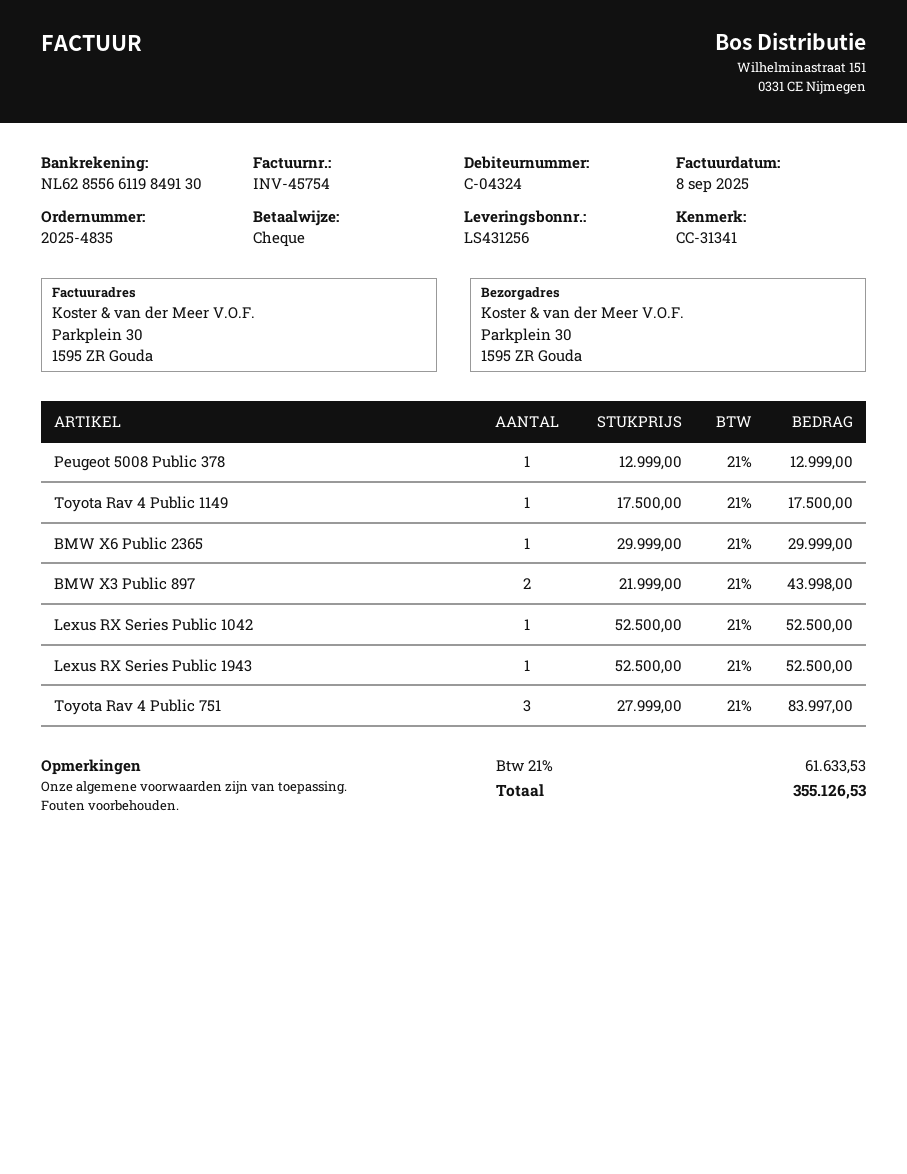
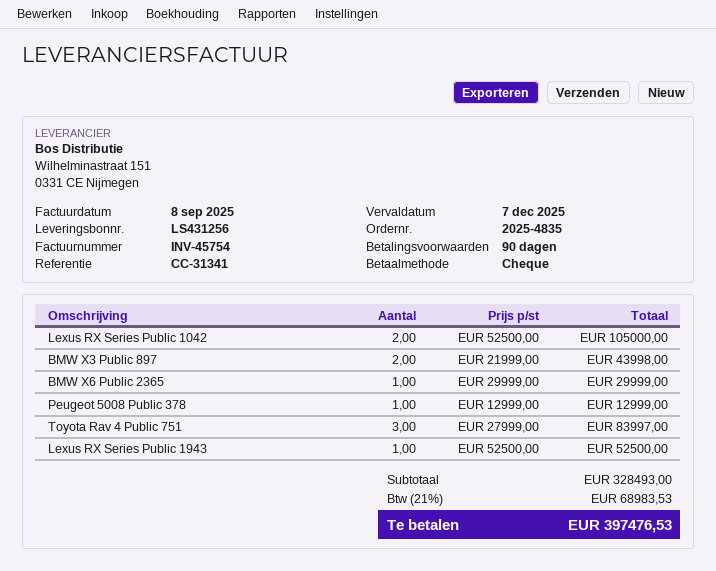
Toyota Rav 4 Public 1149: 1 x 17500.00 = 17500.00 -> none
Lexus RX Series Public 1042: 1 x 52500.00 = 52500.00 -> 2 x 52500.00 = 105000.00
tax: 21% = 61633.53 -> 21% = 68983.53
total: 355126.53 -> 397476.53

